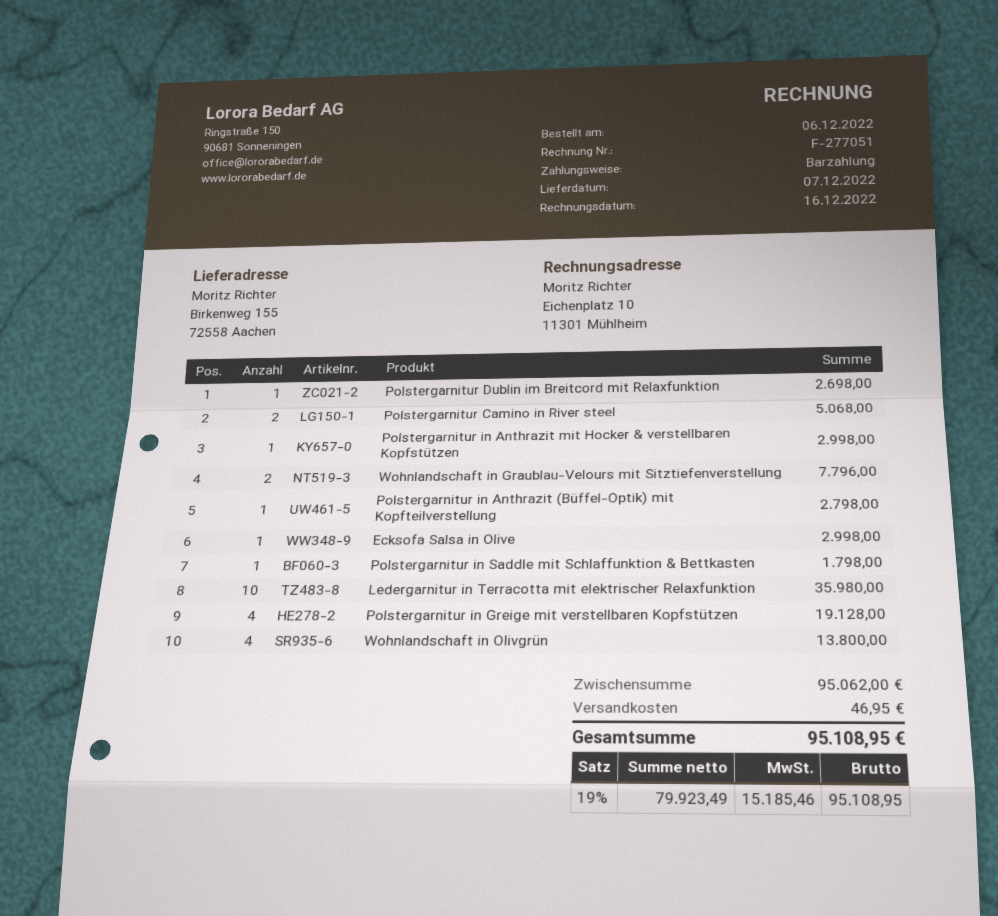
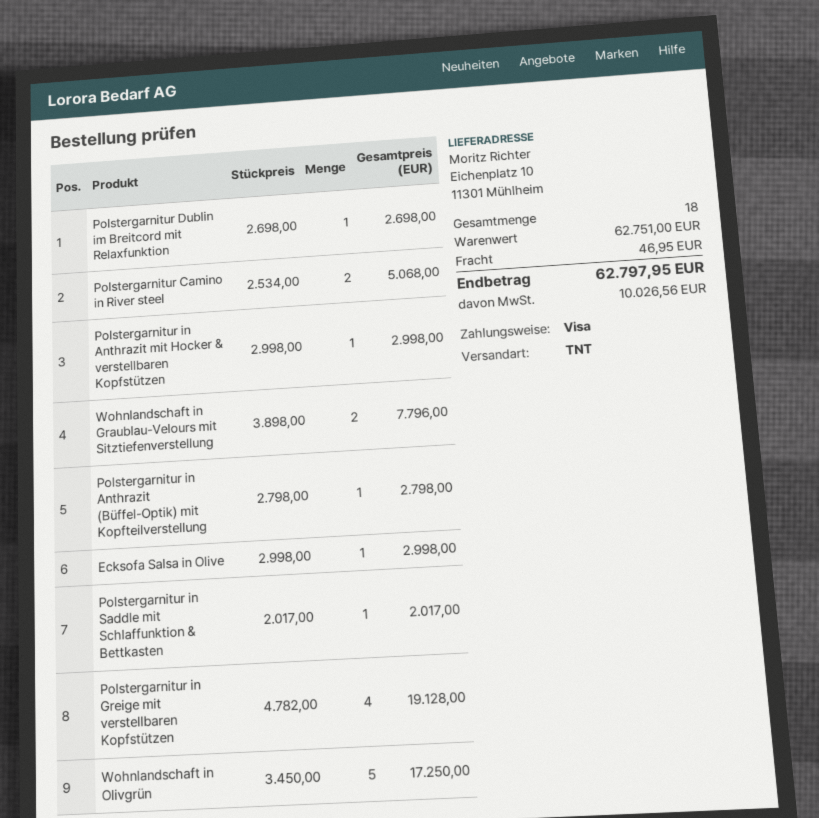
payment method: cash -> Visa
ship to: Birkenweg 155, 72558 Aachen -> Eichenplatz 10, 11301 Mühlheim
Polstergarnitur in Saddle mit Schlaffunktion & Bettkasten: 1 for 1798.00 -> 1 for 2017.00
Ledergarnitur in Terracotta mit elektrischer Relaxfunktion: 10 for 35980.00 -> none
Wohnlandschaft in Olivgrün: 4 for 13800.00 -> 5 for 17250.00
subtotal: 95062.00 -> 62751.00
tax: 15185.46 -> 10026.56
total: 95108.95 -> 62797.95

